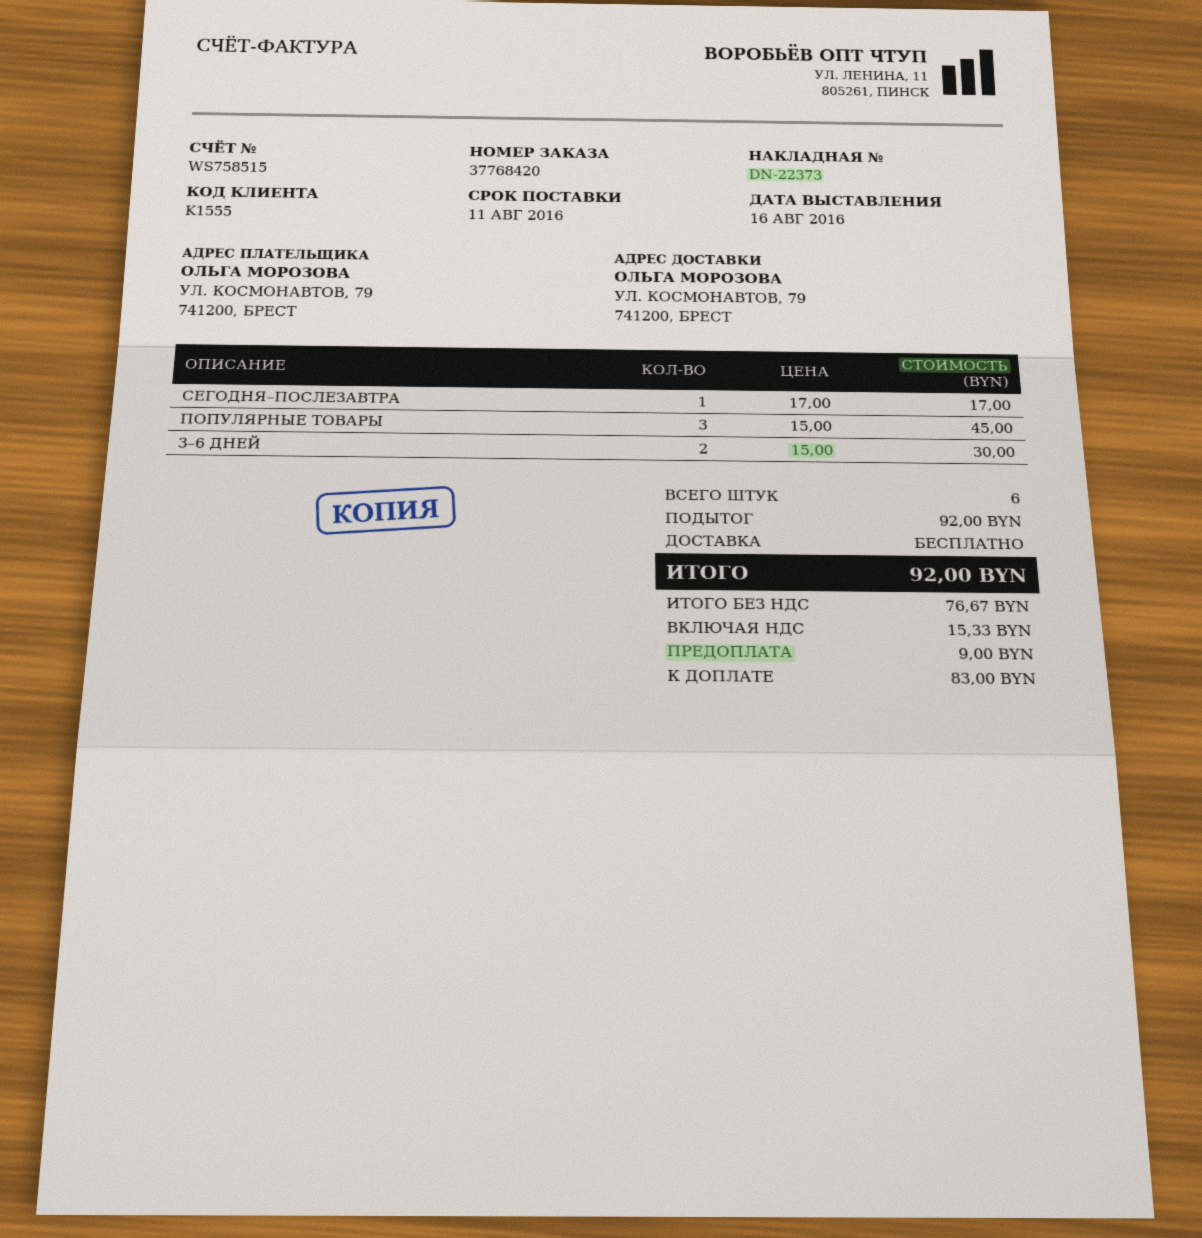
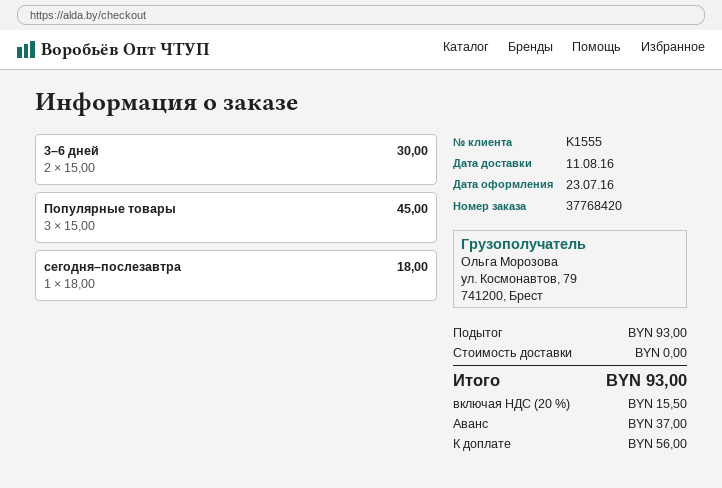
СЕГОДНЯ–ПОСЛЕЗАВТРА: 1 x 17.00 = 17.00 -> 1 x 18.00 = 18.00
subtotal: 92.00 -> 93.00
tax: 15.33 -> 15.50
total: 92.00 -> 93.00
deposit: 9.00 -> 37.00
balance: 83.00 -> 56.00

